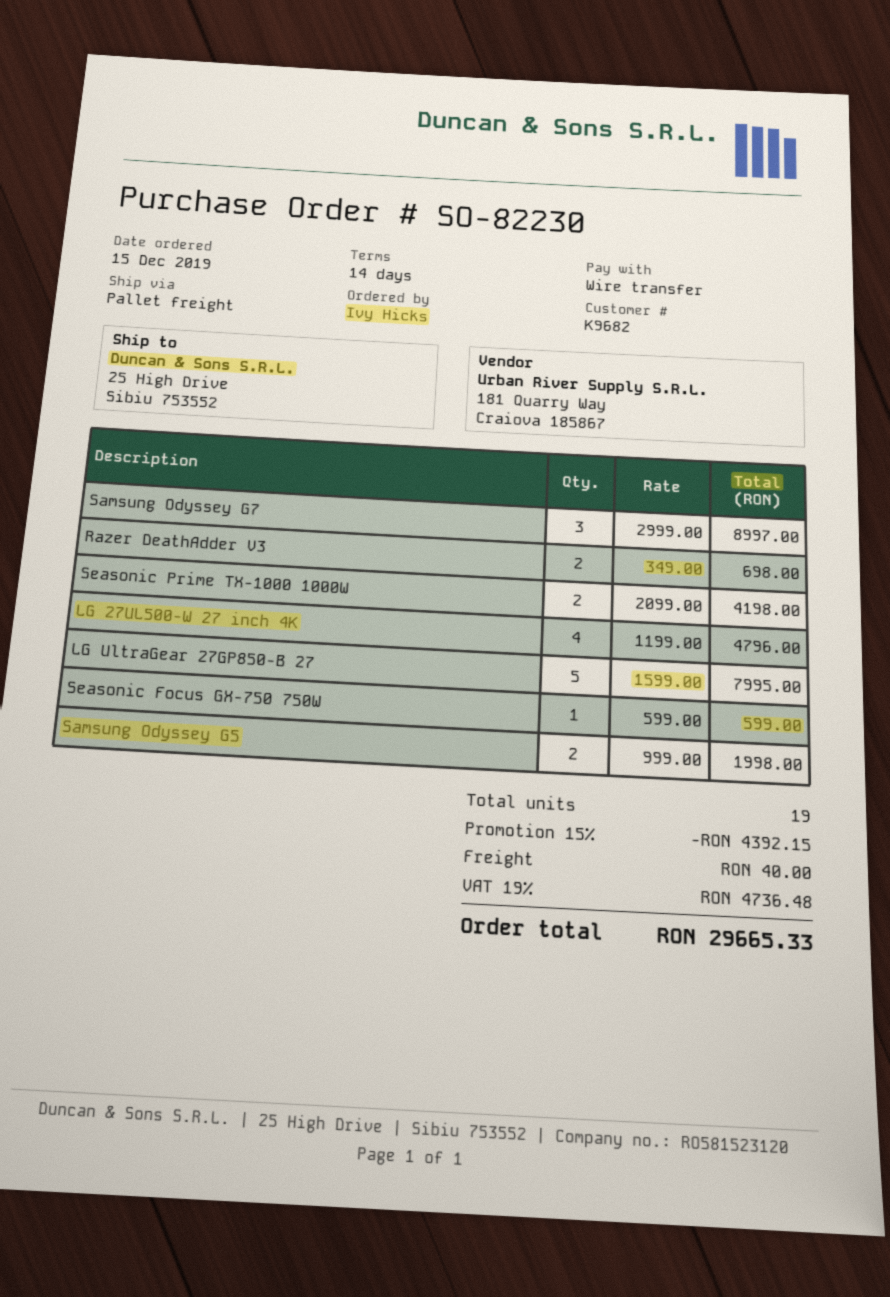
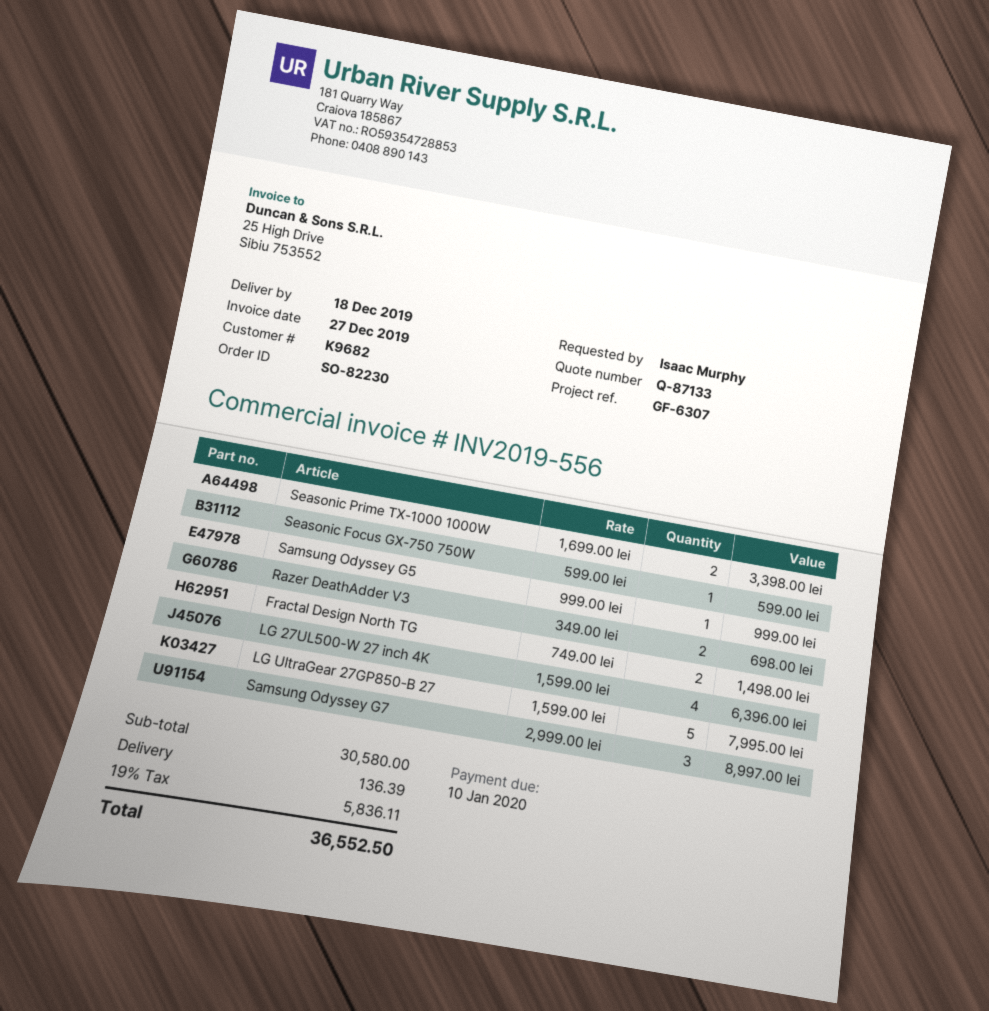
ordered by: Ivy Hicks -> Isaac Murphy
Seasonic Prime TX-1000 1000W: 2 x 2099.00 = 4198.00 -> 2 x 1699.00 = 3398.00
LG 27UL500-W 27 inch 4K: 4 x 1199.00 = 4796.00 -> 4 x 1599.00 = 6396.00
Samsung Odyssey G5: 2 x 999.00 = 1998.00 -> 1 x 999.00 = 999.00
Fractal Design North TG: none -> 2 x 749.00 = 1498.00
discount: 15% = 4392.15 -> none
shipping: 40.00 -> 136.39
tax: 19% = 4736.48 -> 19% = 5836.11
total: 29665.33 -> 36552.50

